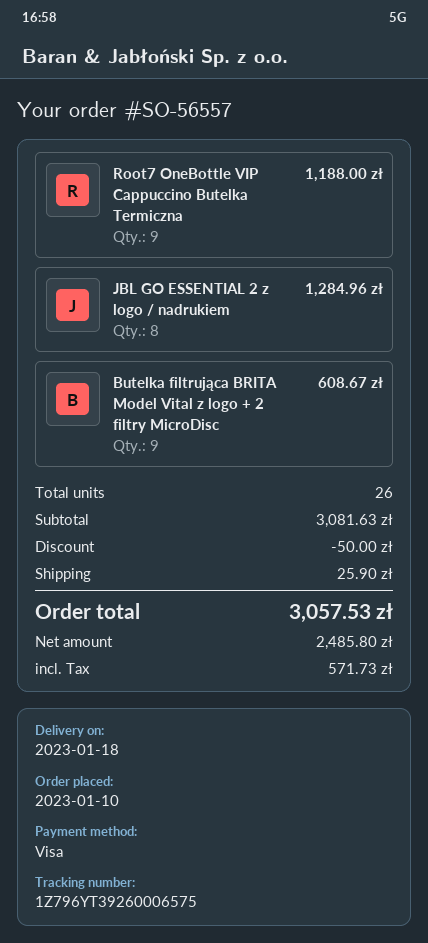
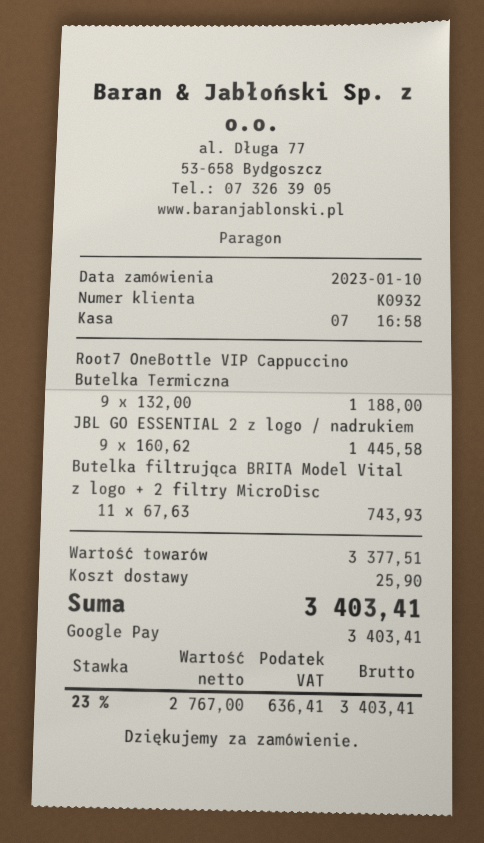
payment method: Visa -> Google Pay
JBL GO ESSENTIAL 2 z logo / nadrukiem: 8 for 1284.96 -> 9 for 1445.58
Butelka filtrująca BRITA Model Vital z logo + 2 filtry MicroDisc: 9 for 608.67 -> 11 for 743.93
subtotal: 3081.63 -> 3377.51
discount: 50.00 -> none
net: 2485.80 -> 2767.00
tax: 571.73 -> 636.41
total: 3057.53 -> 3403.41

